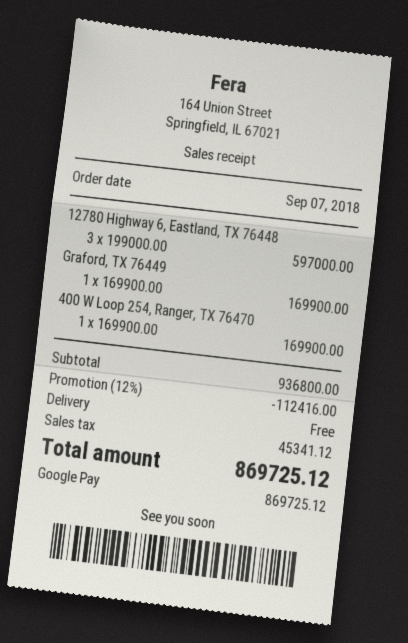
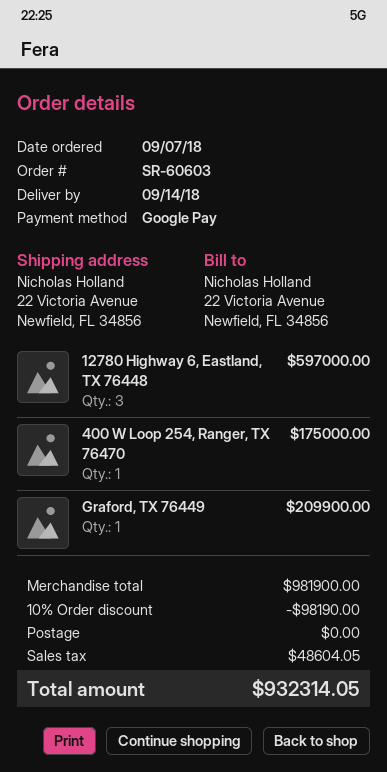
Graford, TX 76449: 1 for 169900.00 -> 1 for 209900.00
400 W Loop 254, Ranger, TX 76470: 1 for 169900.00 -> 1 for 175000.00
subtotal: 936800.00 -> 981900.00
discount: 12% = 112416.00 -> 10% = 98190.00
tax: 45341.12 -> 48604.05
total: 869725.12 -> 932314.05

